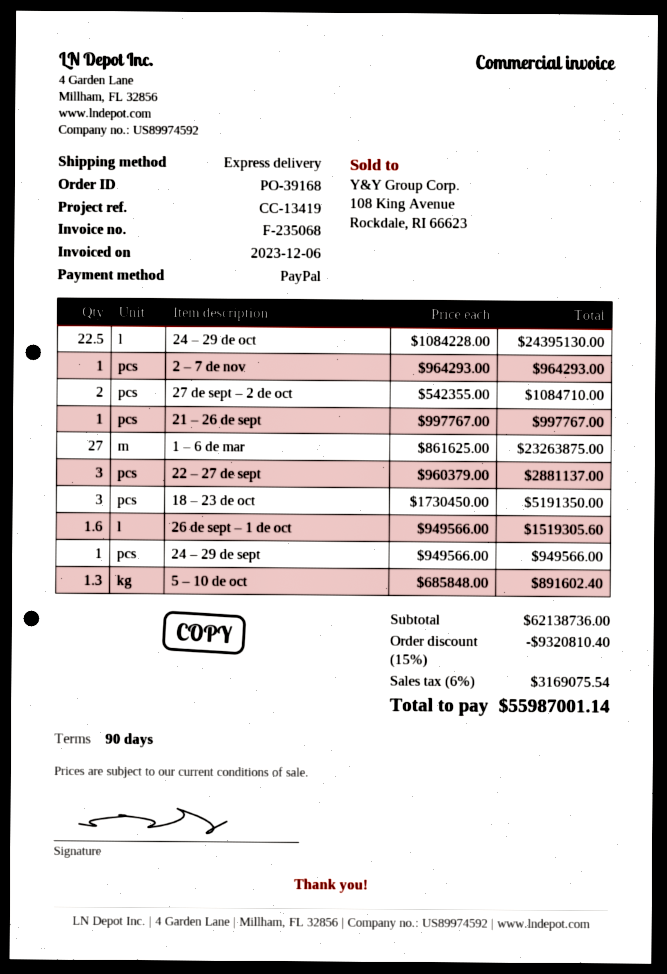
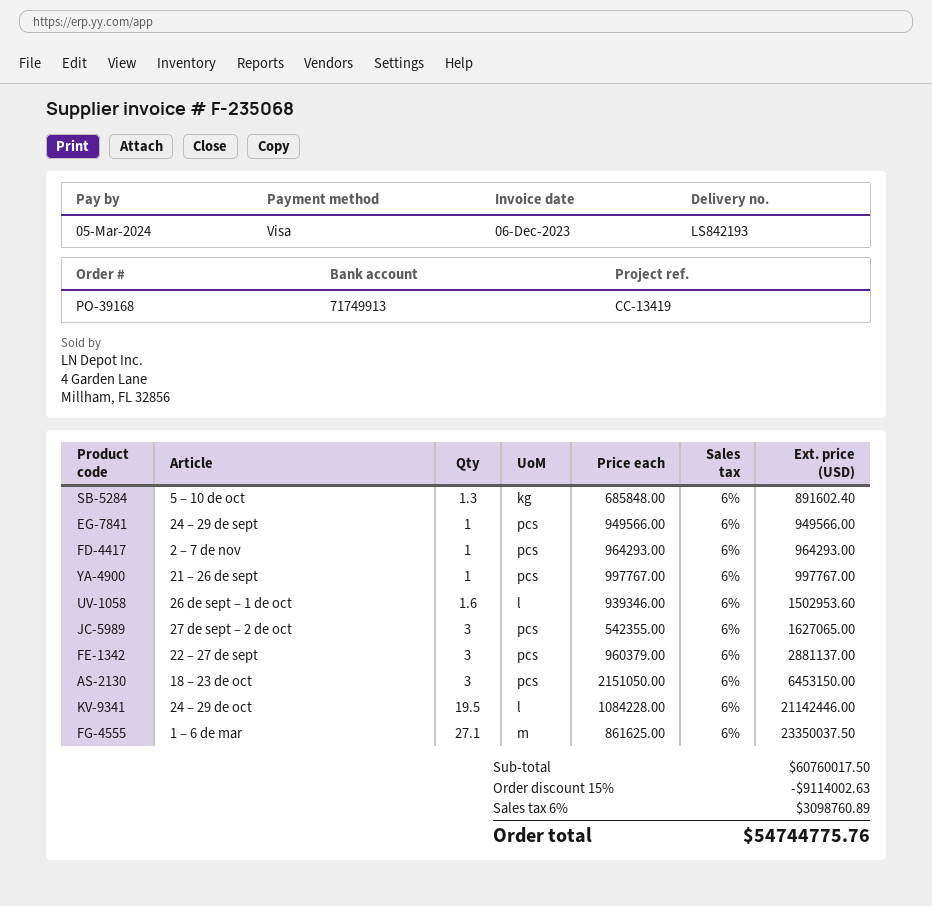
payment method: PayPal -> Visa
24 – 29 de oct: 22.5 x 1084228.00 = 24395130.00 -> 19.5 x 1084228.00 = 21142446.00
27 de sept – 2 de oct: 2 x 542355.00 = 1084710.00 -> 3 x 542355.00 = 1627065.00
1 – 6 de mar: 27 x 861625.00 = 23263875.00 -> 27.1 x 861625.00 = 23350037.50
18 – 23 de oct: 3 x 1730450.00 = 5191350.00 -> 3 x 2151050.00 = 6453150.00
26 de sept – 1 de oct: 1.6 x 949566.00 = 1519305.60 -> 1.6 x 939346.00 = 1502953.60
subtotal: 62138736.00 -> 60760017.50
discount: 15% = 9320810.40 -> 15% = 9114002.63
tax: 6% = 3169075.54 -> 6% = 3098760.89
total: 55987001.14 -> 54744775.76

